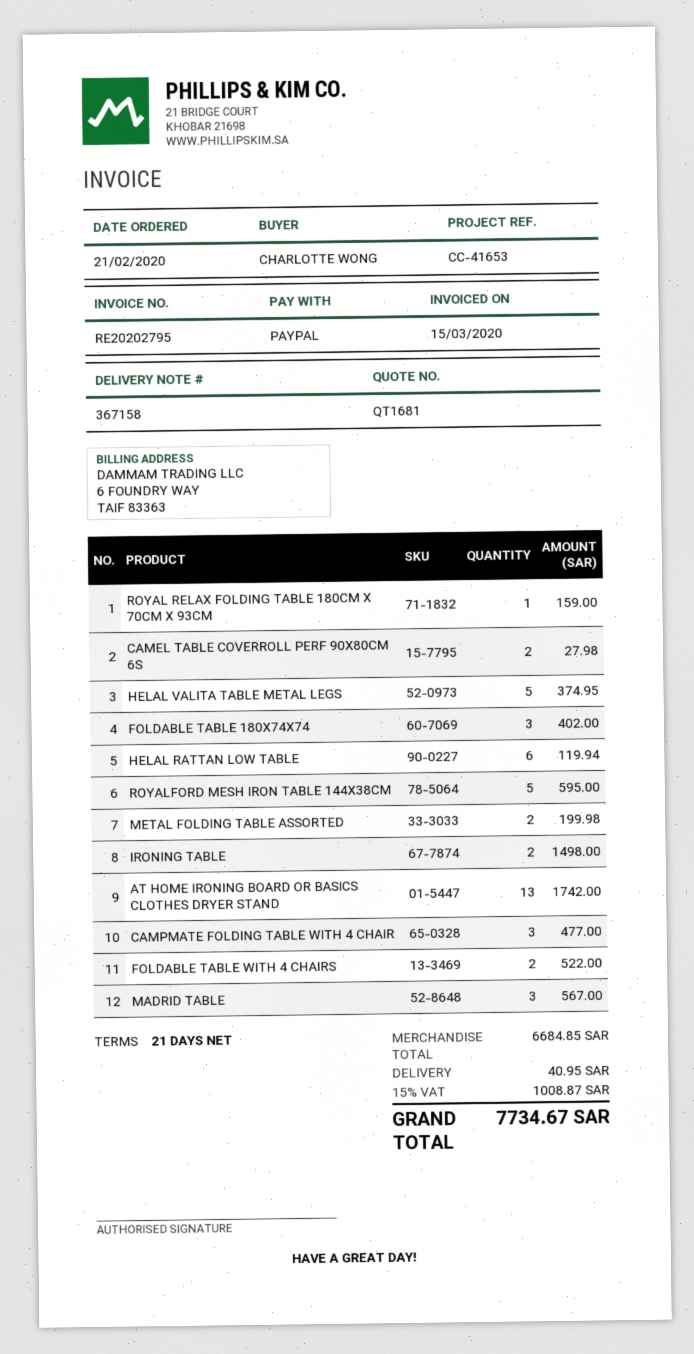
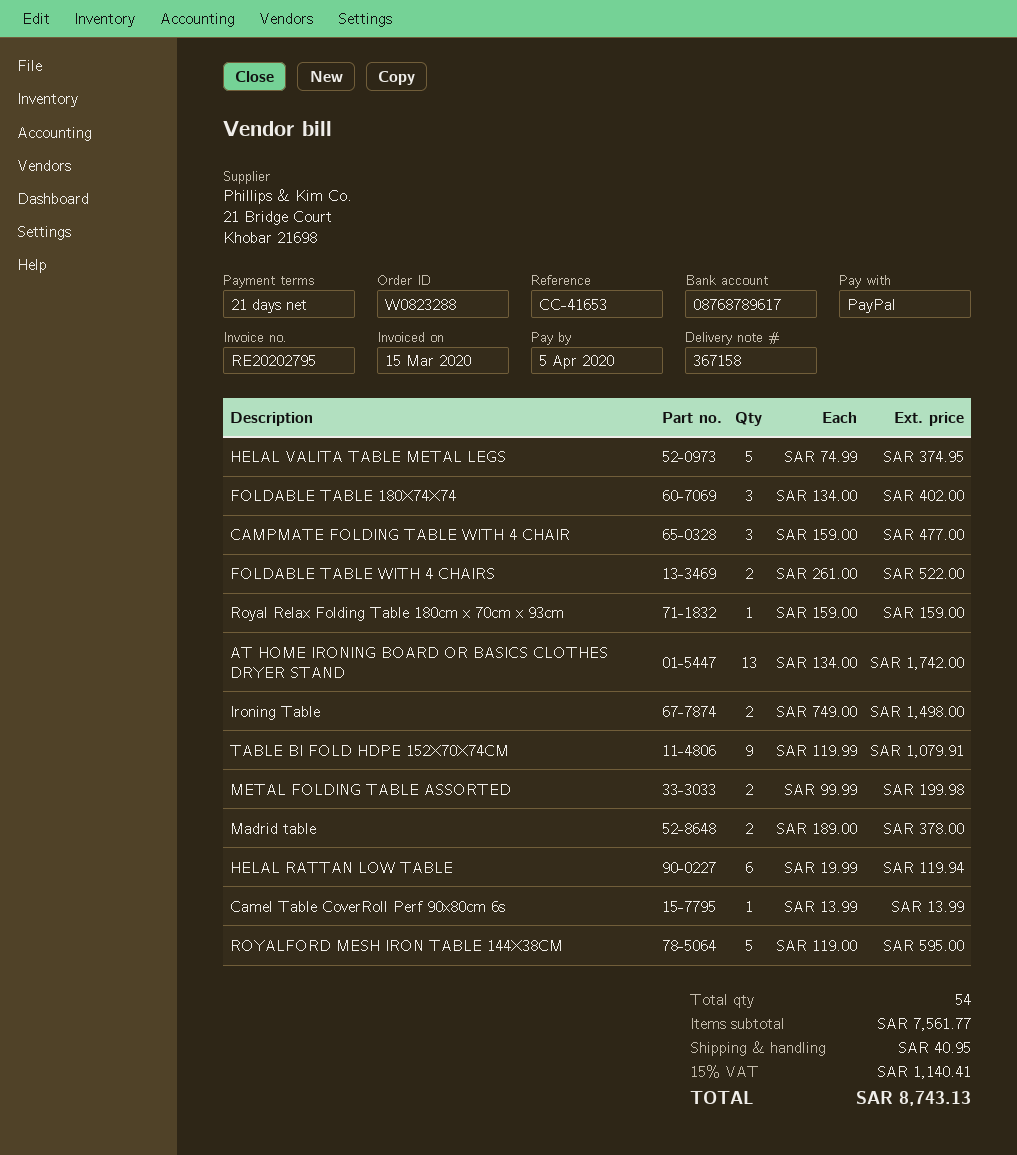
CAMEL TABLE COVERROLL PERF 90X80CM 6S: 2 for 27.98 -> 1 for 13.99
MADRID TABLE: 3 for 567.00 -> 2 for 378.00
TABLE BI FOLD HDPE 152X70X74CM: none -> 9 for 1079.91
subtotal: 6684.85 -> 7561.77
tax: 15% = 1008.87 -> 15% = 1140.41
total: 7734.67 -> 8743.13

